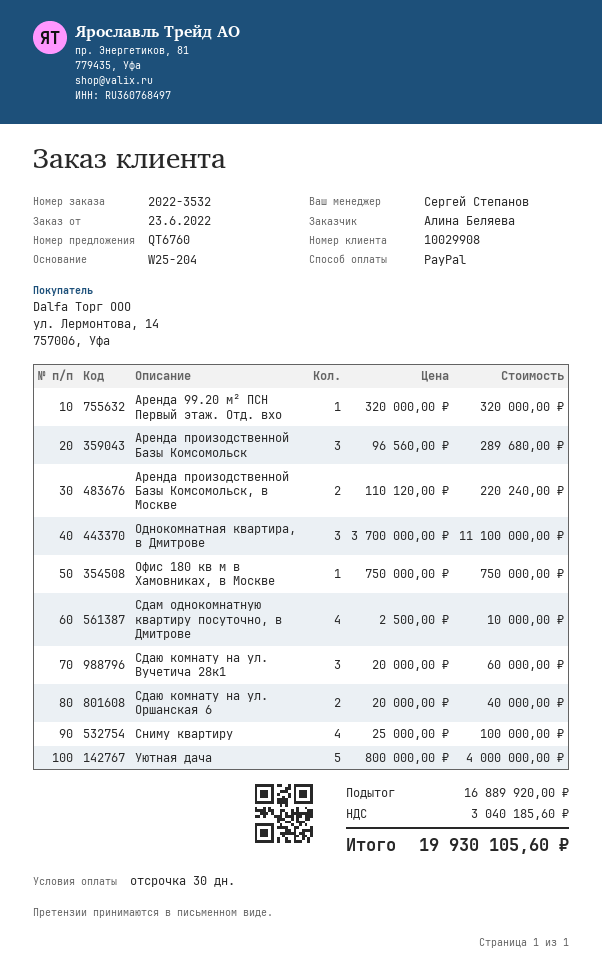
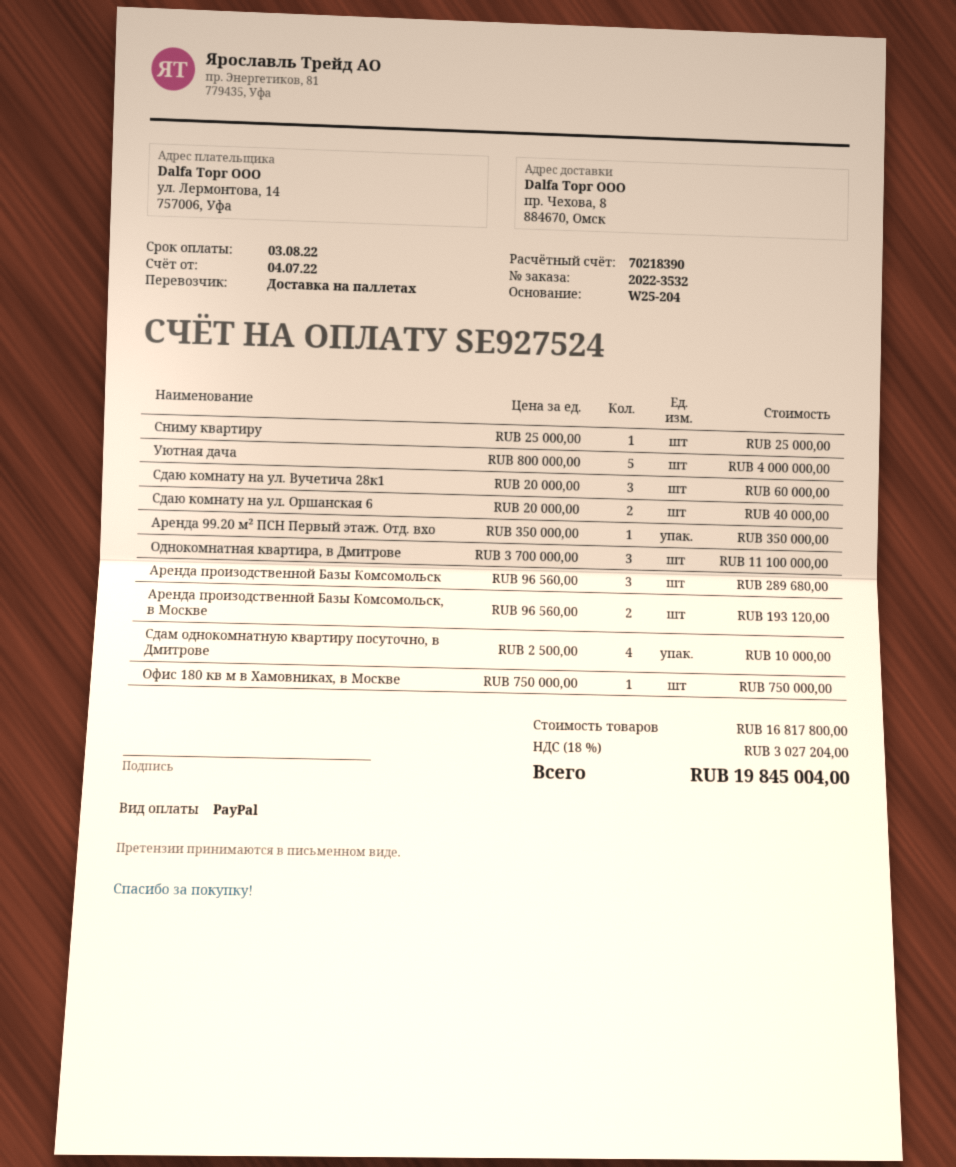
Аренда 99.20 м² ПСН Первый этаж. Отд. вхо: 1 x 320000.00 = 320000.00 -> 1 x 350000.00 = 350000.00
Аренда произодственной Базы Комсомольск, в Москве: 2 x 110120.00 = 220240.00 -> 2 x 96560.00 = 193120.00
Сниму квартиру: 4 x 25000.00 = 100000.00 -> 1 x 25000.00 = 25000.00
subtotal: 16889920.00 -> 16817800.00
tax: 3040185.60 -> 3027204.00
total: 19930105.60 -> 19845004.00

